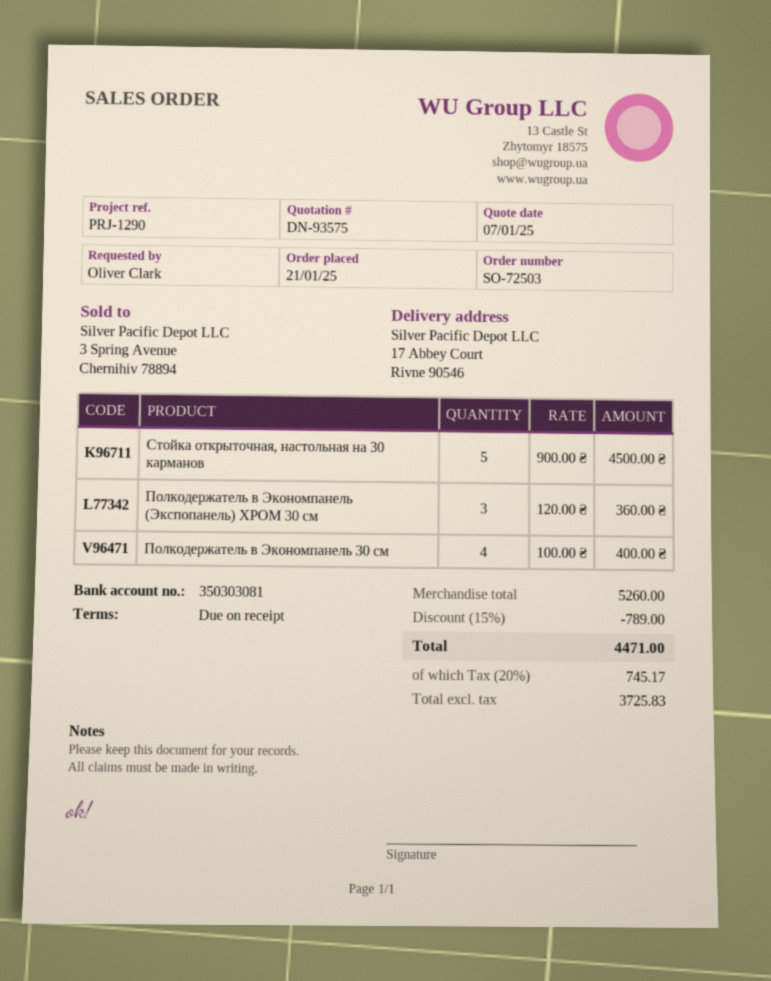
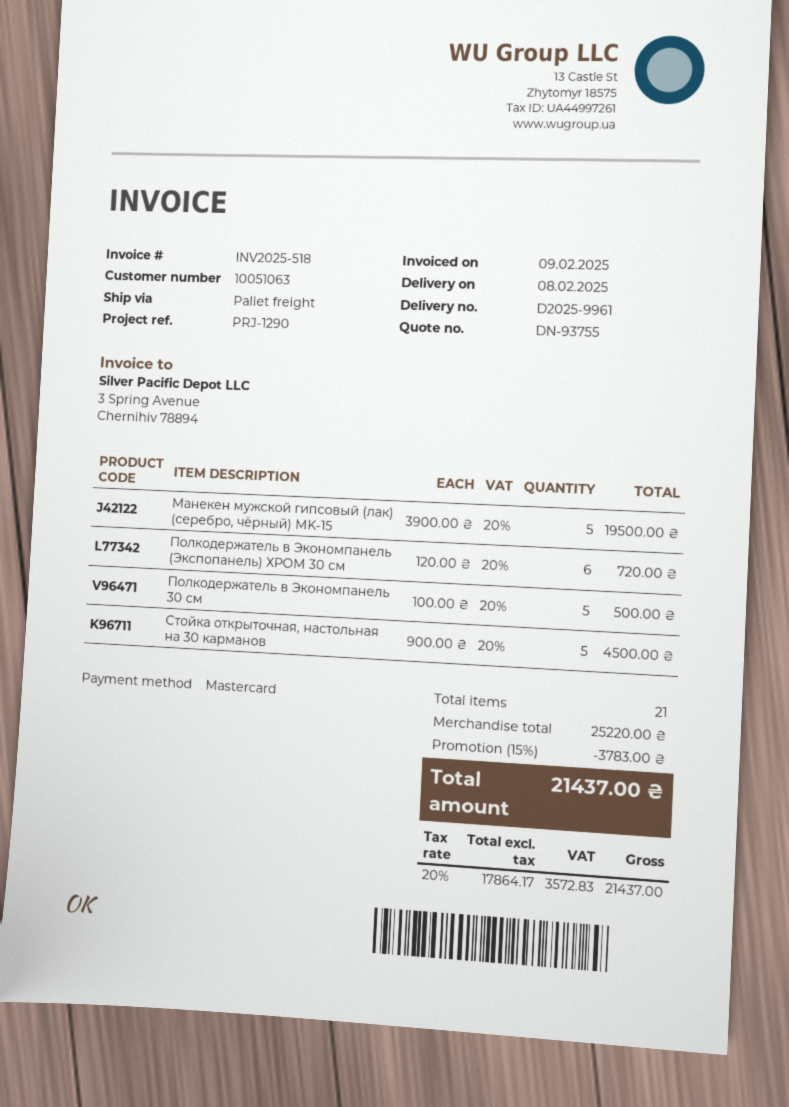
quote number: DN-93575 -> DN-93755
Полкодержатель в Экономпанель (Экспопанель) ХРОМ 30 см: 3 x 120.00 = 360.00 -> 6 x 120.00 = 720.00
Полкодержатель в Экономпанель 30 см: 4 x 100.00 = 400.00 -> 5 x 100.00 = 500.00
Манекен мужской гипсовый (лак) (серебро, чёрный) MK-15: none -> 5 x 3900.00 = 19500.00
subtotal: 5260.00 -> 25220.00
discount: 15% = 789.00 -> 15% = 3783.00
net: 3725.83 -> 17864.17
tax: 20% = 745.17 -> 20% = 3572.83
total: 4471.00 -> 21437.00

